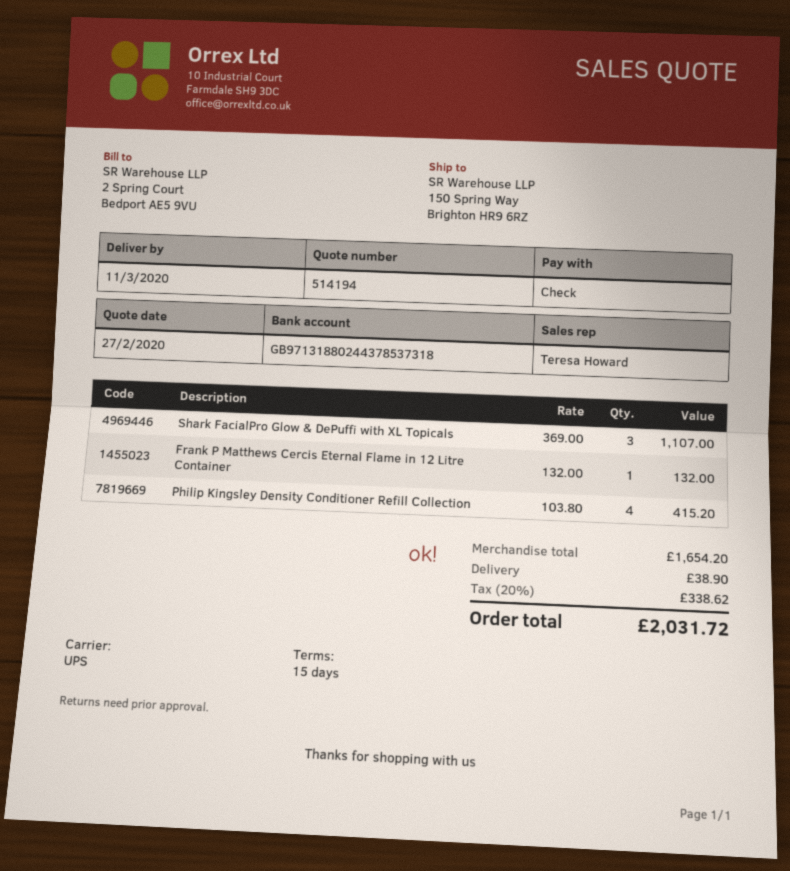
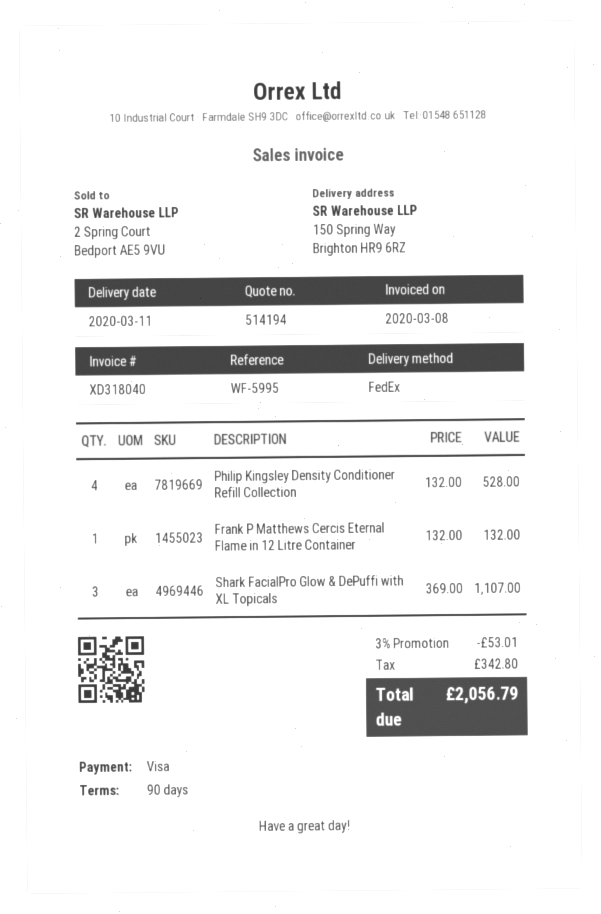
payment terms: 15 days -> 90 days
payment method: cheque -> Visa
shipping method: UPS -> FedEx
Philip Kingsley Density Conditioner Refill Collection: 4 x 103.80 = 415.20 -> 4 x 132.00 = 528.00
discount: none -> 3% = 53.01
shipping: 38.90 -> none
tax: 338.62 -> 342.80
total: 2031.72 -> 2056.79

